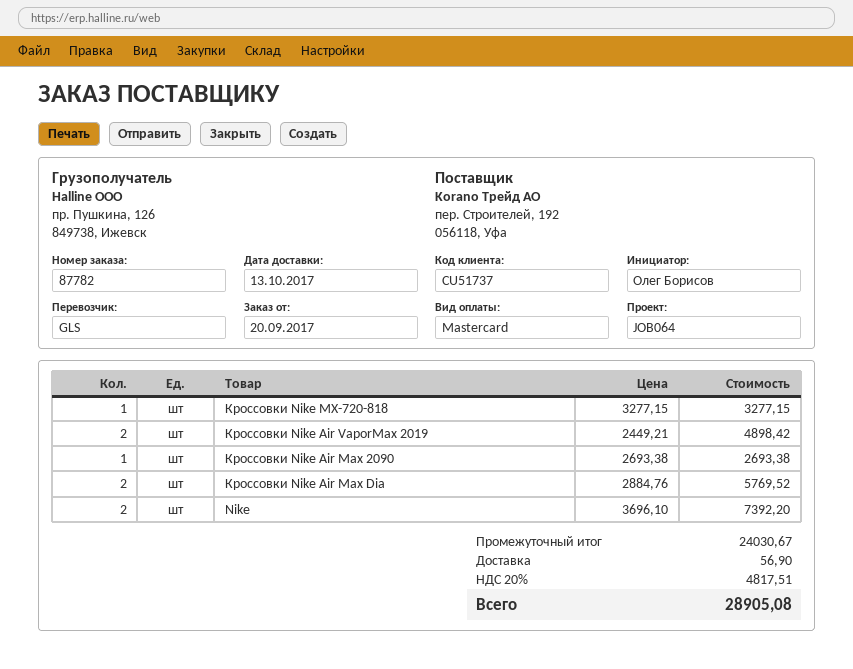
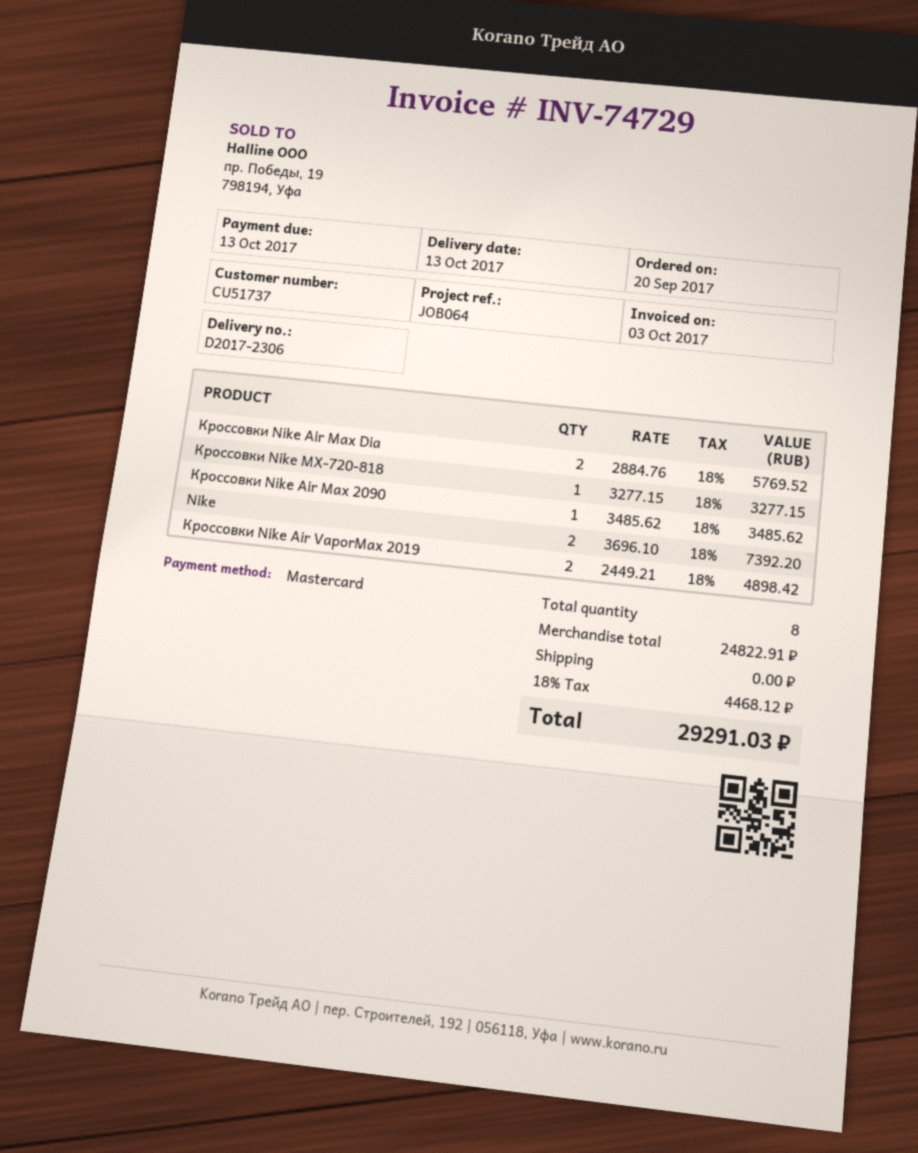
Кроссовки Nike Air Max 2090: 1 x 2693.38 = 2693.38 -> 1 x 3485.62 = 3485.62
subtotal: 24030.67 -> 24822.91
shipping: 56.90 -> 0.00
tax: 20% = 4817.51 -> 18% = 4468.12
total: 28905.08 -> 29291.03

